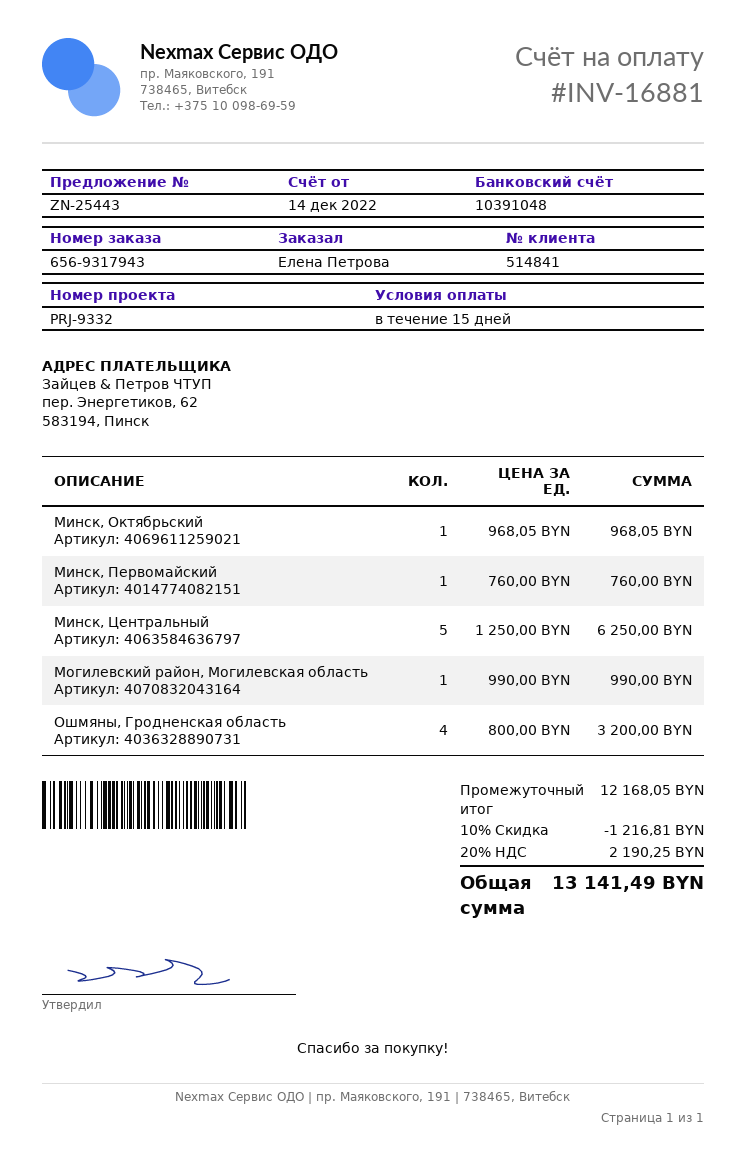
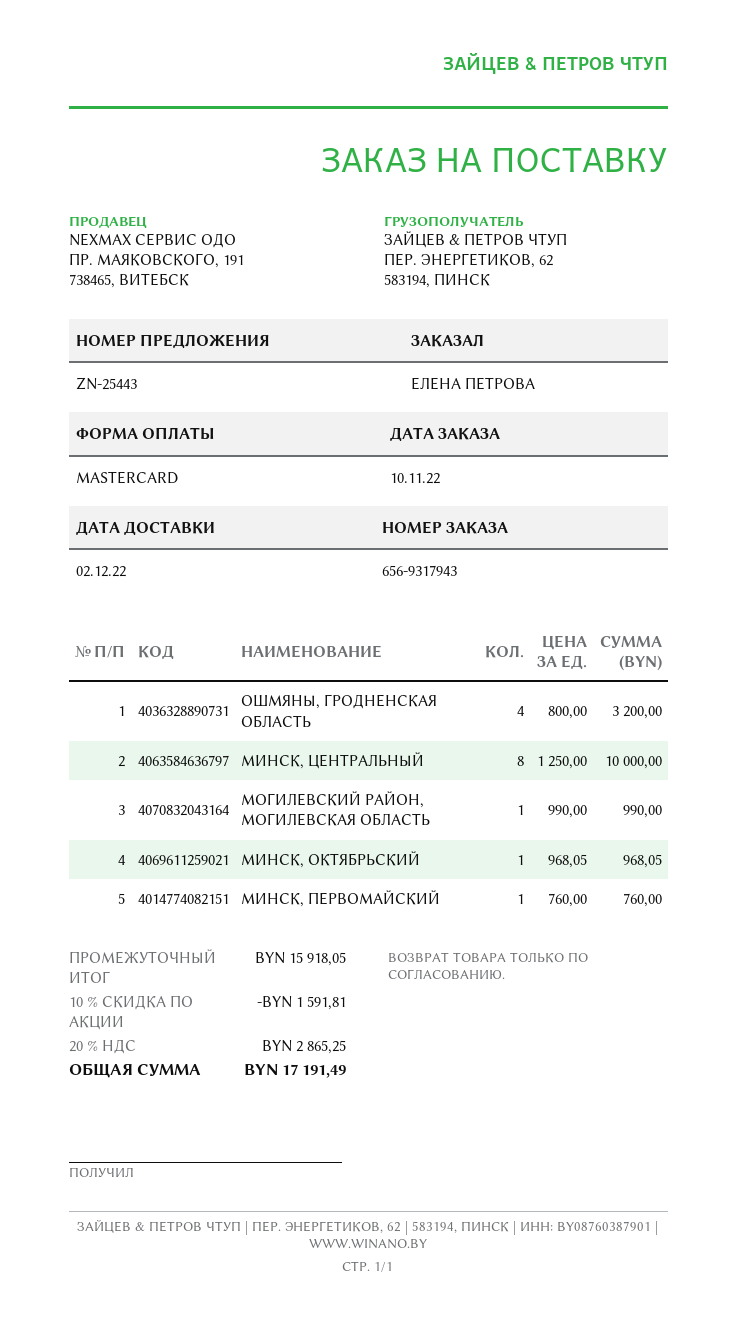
Минск, Центральный: 5 x 1250.00 = 6250.00 -> 8 x 1250.00 = 10000.00
subtotal: 12168.05 -> 15918.05
discount: 10% = 1216.81 -> 10% = 1591.81
tax: 20% = 2190.25 -> 20% = 2865.25
total: 13141.49 -> 17191.49

